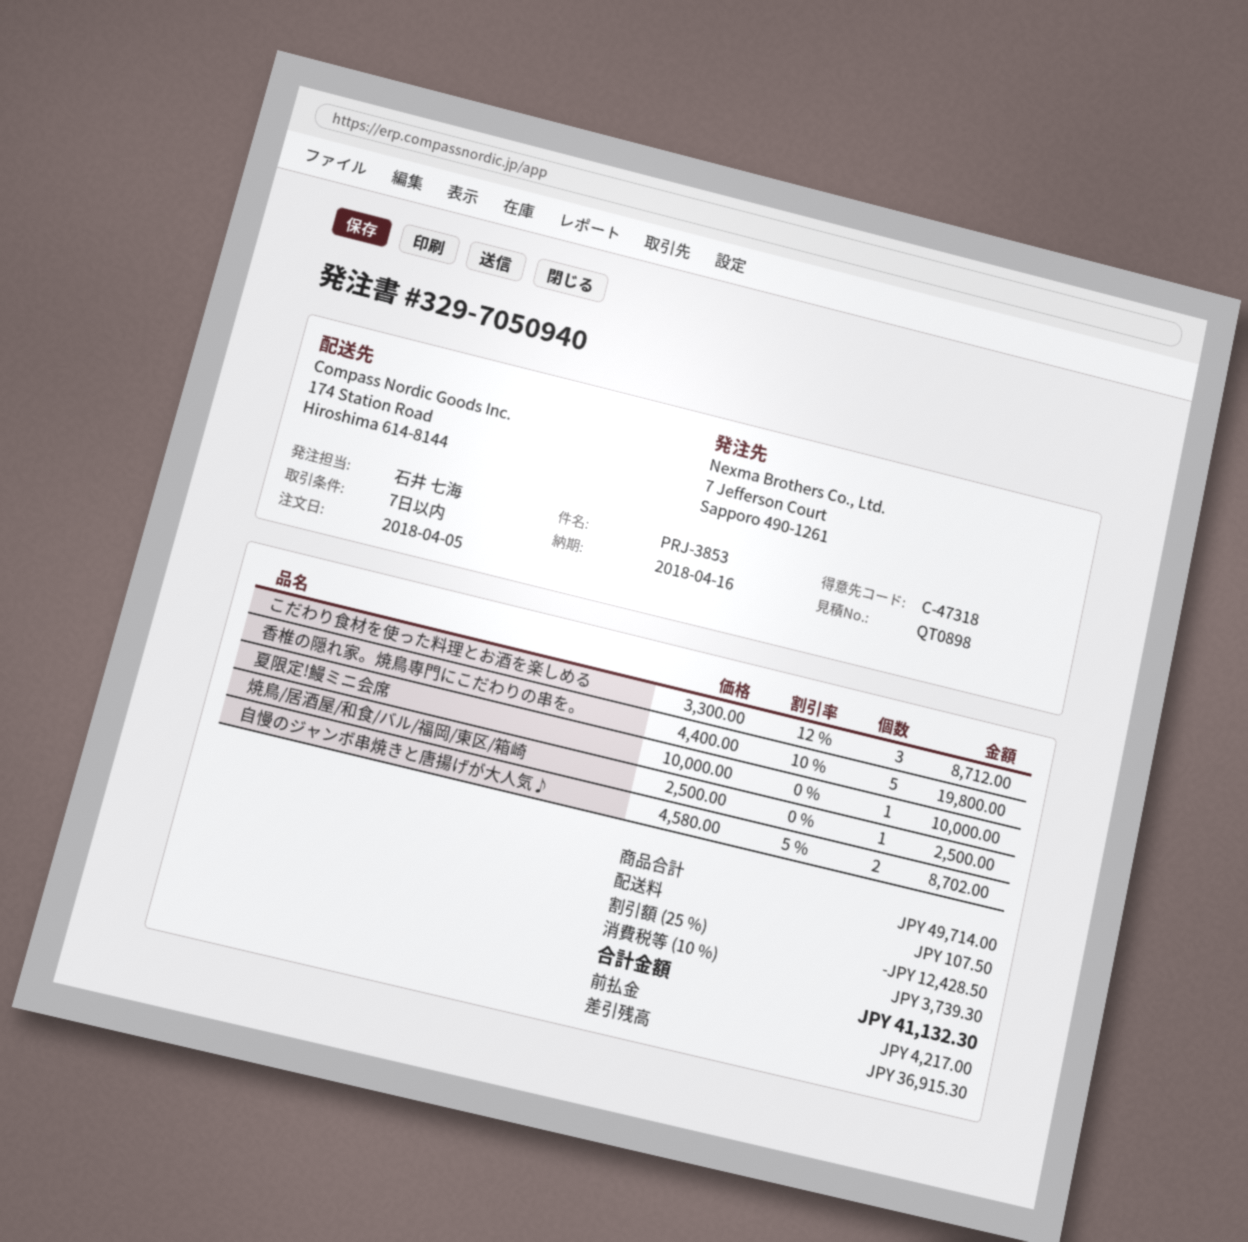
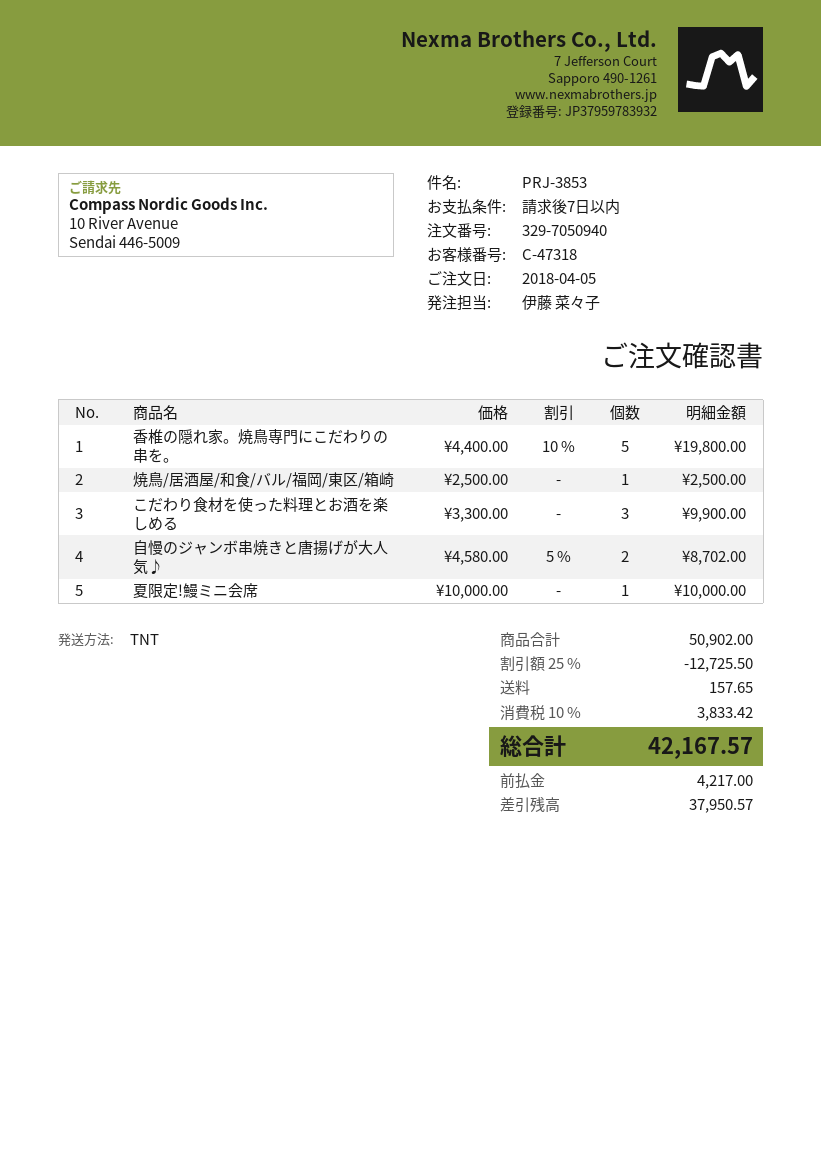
ordered by: 石井 七海 -> 伊藤 菜々子
こだわり食材を使った料理とお酒を楽しめる: 3 x 3300.00 - 12% = 8712.00 -> 3 x 3300.00 = 9900.00
subtotal: 49714.00 -> 50902.00
discount: 25% = 12428.50 -> 25% = 12725.50
shipping: 107.50 -> 157.65
tax: 10% = 3739.30 -> 10% = 3833.42
total: 41132.30 -> 42167.57
balance: 36915.30 -> 37950.57

